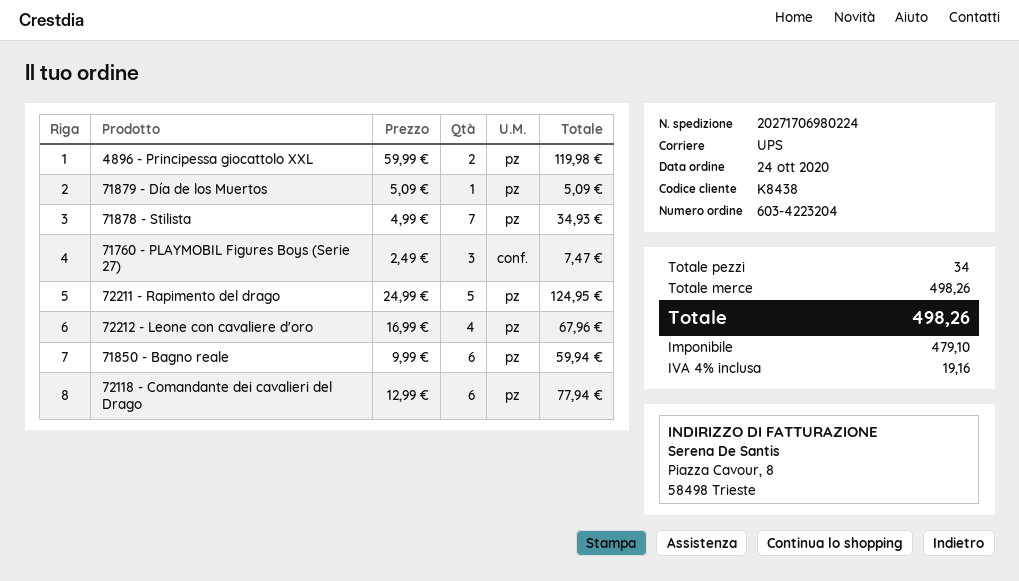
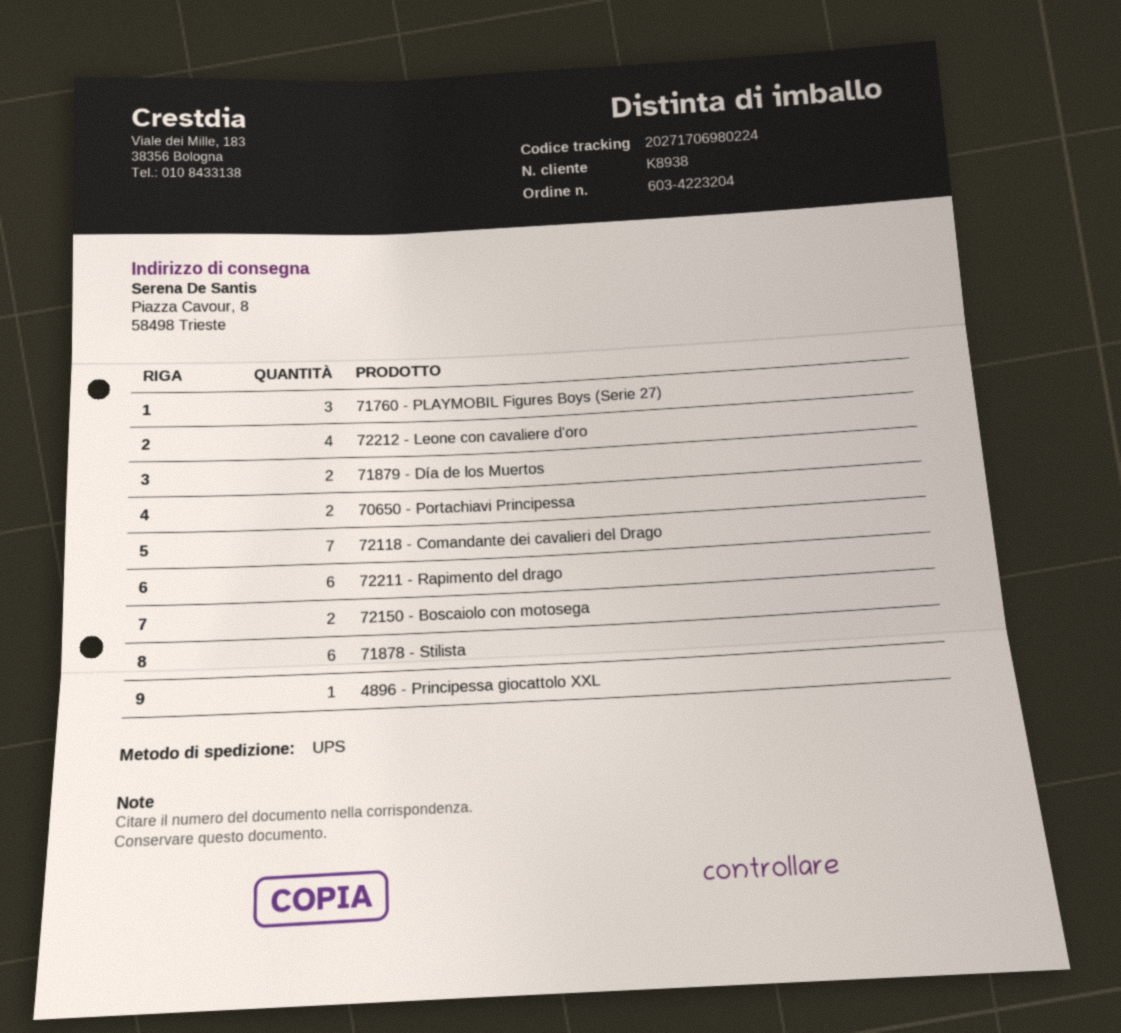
customer number: K8438 -> K8938
4896 - Principessa giocattolo XXL: 2 -> 1
71879 - Día de los Muertos: 1 -> 2
71878 - Stilista: 7 -> 6
72211 - Rapimento del drago: 5 -> 6
71850 - Bagno reale: 6 -> none
72118 - Comandante dei cavalieri del Drago: 6 -> 7
70650 - Portachiavi Principessa: none -> 2
72150 - Boscaiolo con motosega: none -> 2

